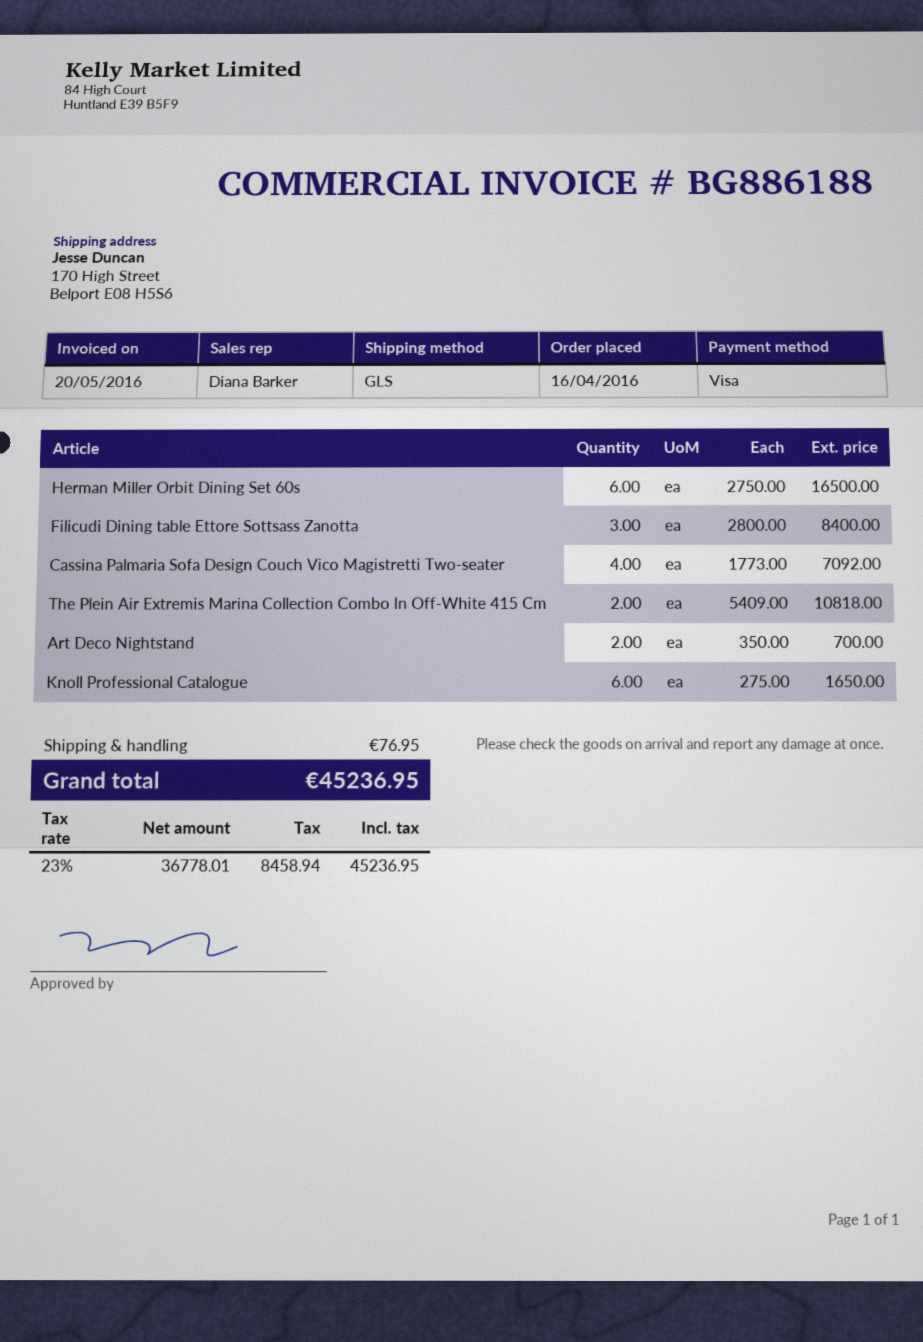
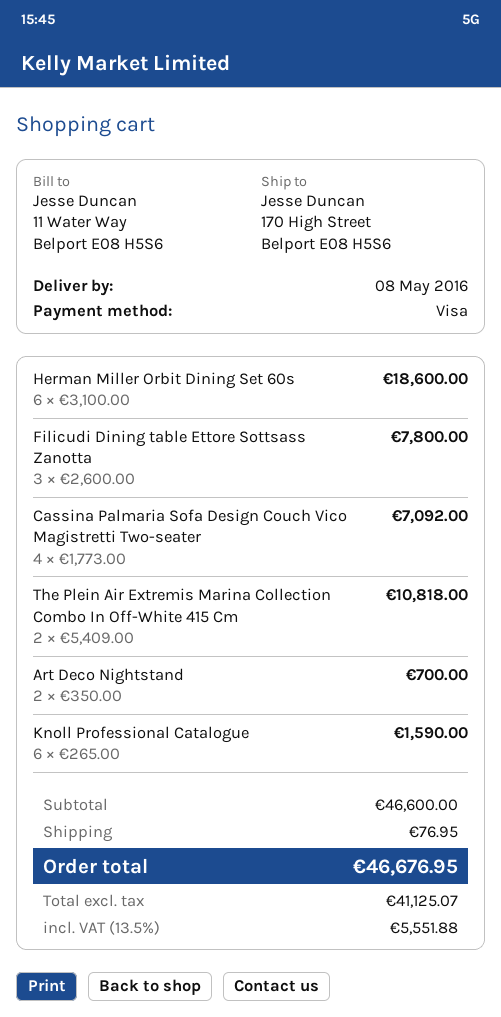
Herman Miller Orbit Dining Set 60s: 6 x 2750.00 = 16500.00 -> 6 x 3100.00 = 18600.00
Filicudi Dining table Ettore Sottsass Zanotta: 3 x 2800.00 = 8400.00 -> 3 x 2600.00 = 7800.00
Knoll Professional Catalogue: 6 x 275.00 = 1650.00 -> 6 x 265.00 = 1590.00
net: 36778.01 -> 41125.07
tax: 23% = 8458.94 -> 13.5% = 5551.88
total: 45236.95 -> 46676.95

